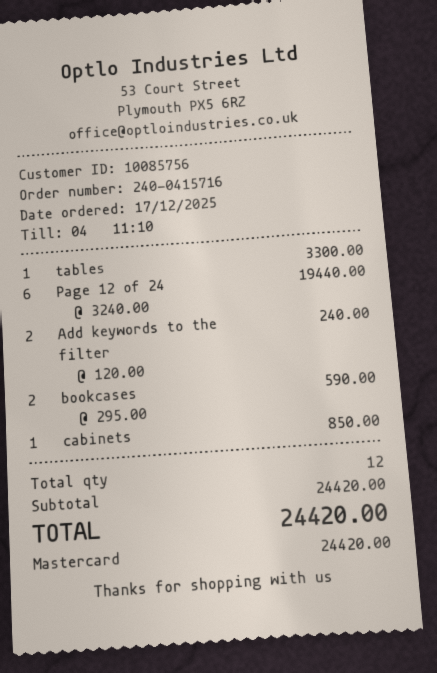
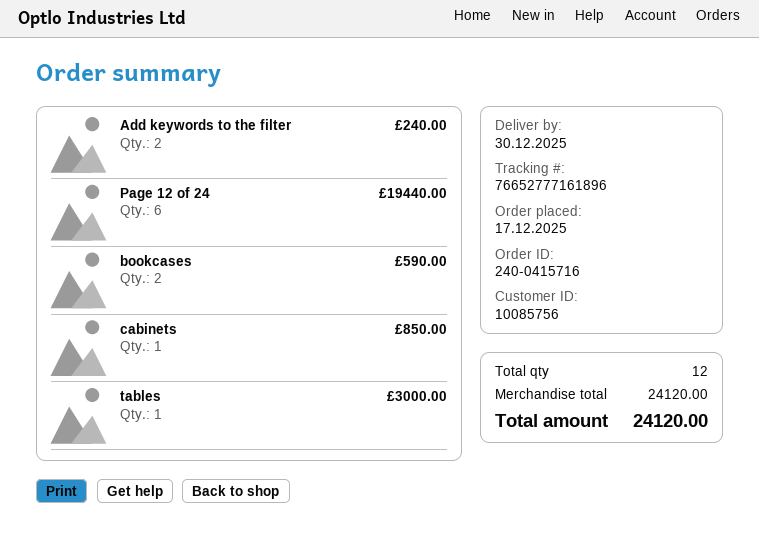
tables: 1 for 3300.00 -> 1 for 3000.00
subtotal: 24420.00 -> 24120.00
total: 24420.00 -> 24120.00

